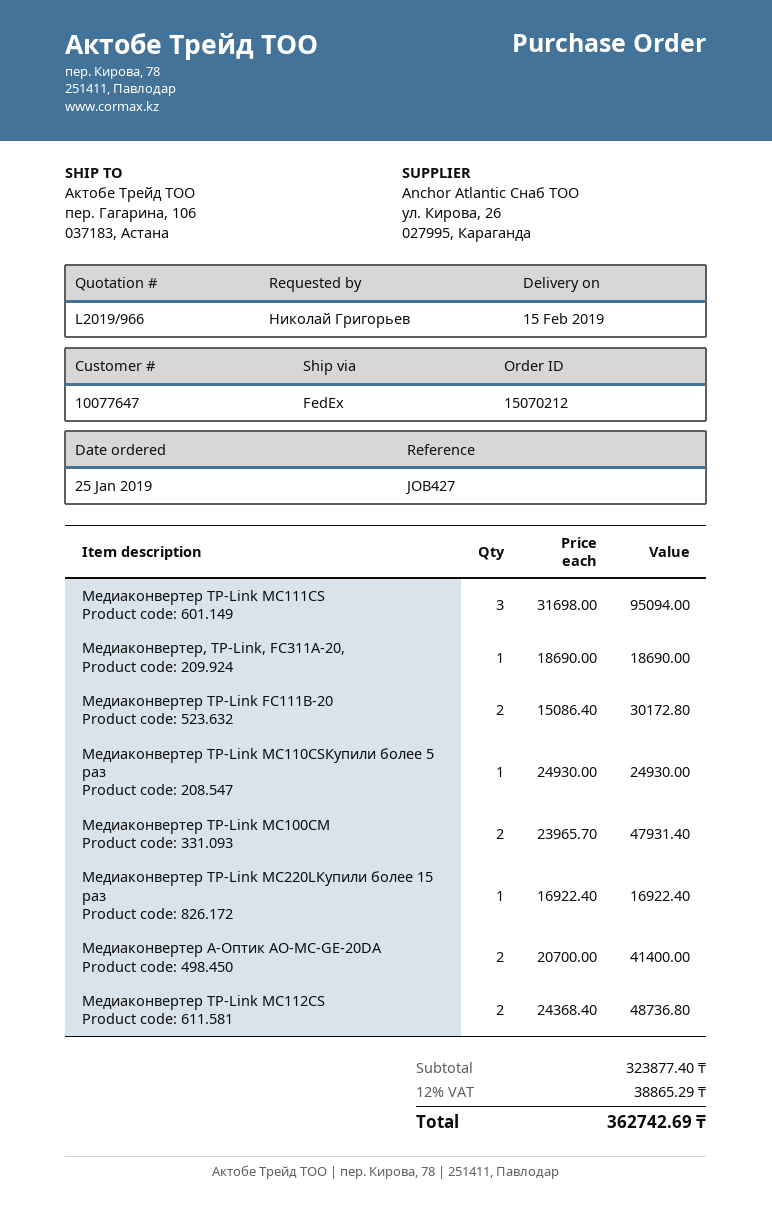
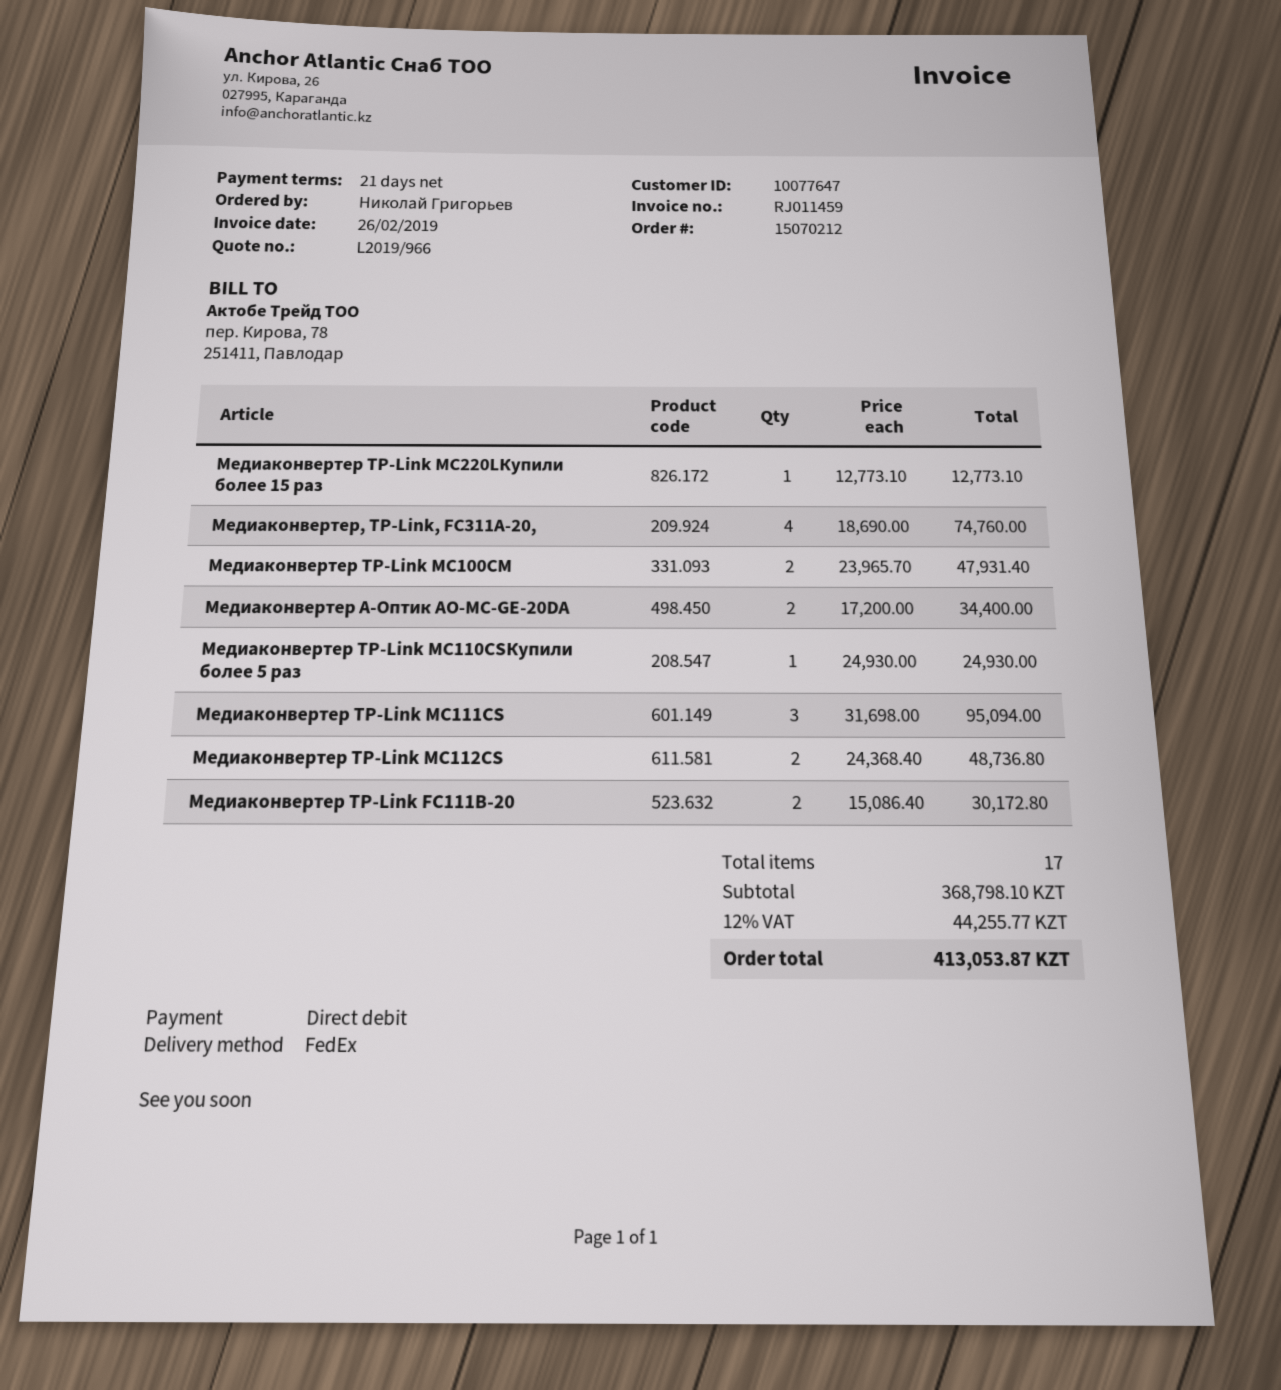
Медиаконвертер, TP-Link, FC311A-20,: 1 x 18690.00 = 18690.00 -> 4 x 18690.00 = 74760.00
Медиаконвертер TP-Link MC220LКупили более 15 раз: 1 x 16922.40 = 16922.40 -> 1 x 12773.10 = 12773.10
Медиаконвертер А-Оптик AO-MC-GE-20DA: 2 x 20700.00 = 41400.00 -> 2 x 17200.00 = 34400.00
subtotal: 323877.40 -> 368798.10
tax: 12% = 38865.29 -> 12% = 44255.77
total: 362742.69 -> 413053.87

